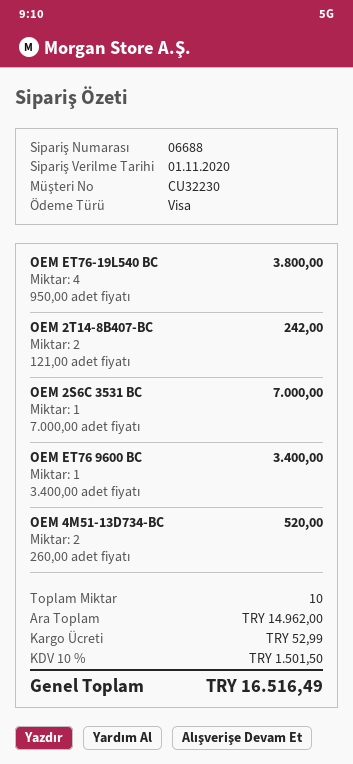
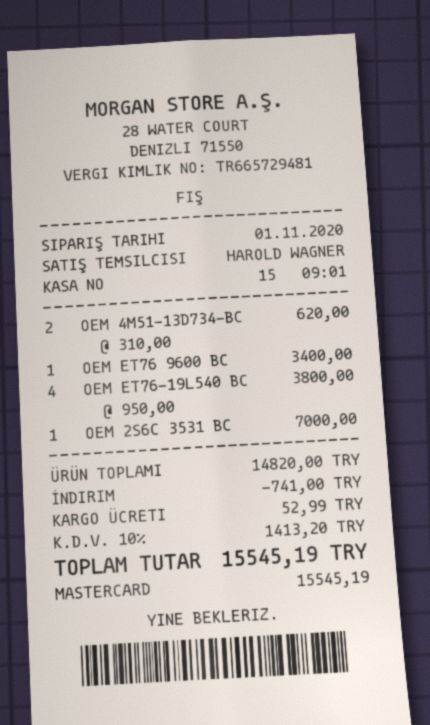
payment method: Visa -> Mastercard
OEM 2T14-8B407-BC: 2 x 121.00 = 242.00 -> none
OEM 4M51-13D734-BC: 2 x 260.00 = 520.00 -> 2 x 310.00 = 620.00
subtotal: 14962.00 -> 14820.00
discount: none -> 741.00
tax: 10% = 1501.50 -> 10% = 1413.20
total: 16516.49 -> 15545.19

